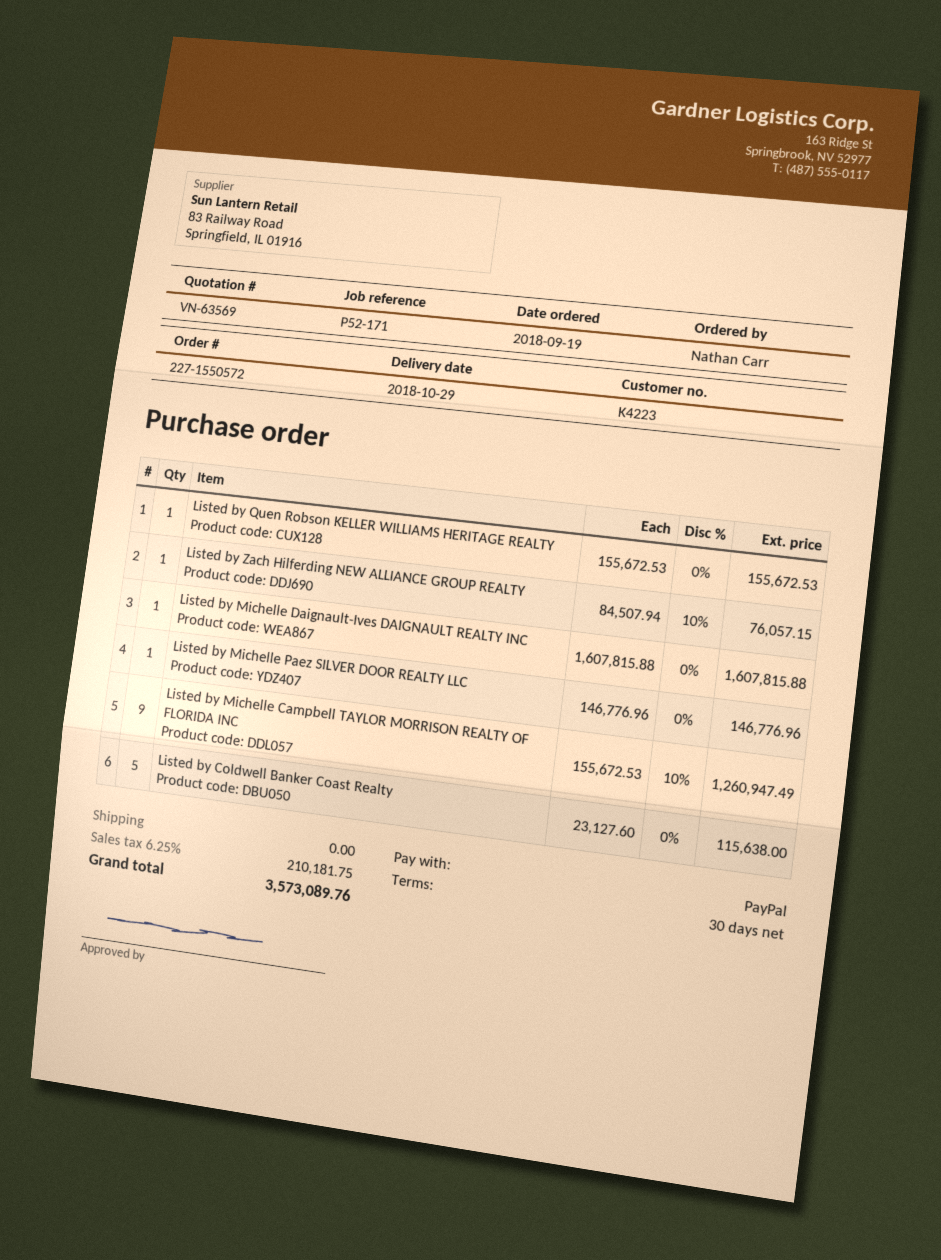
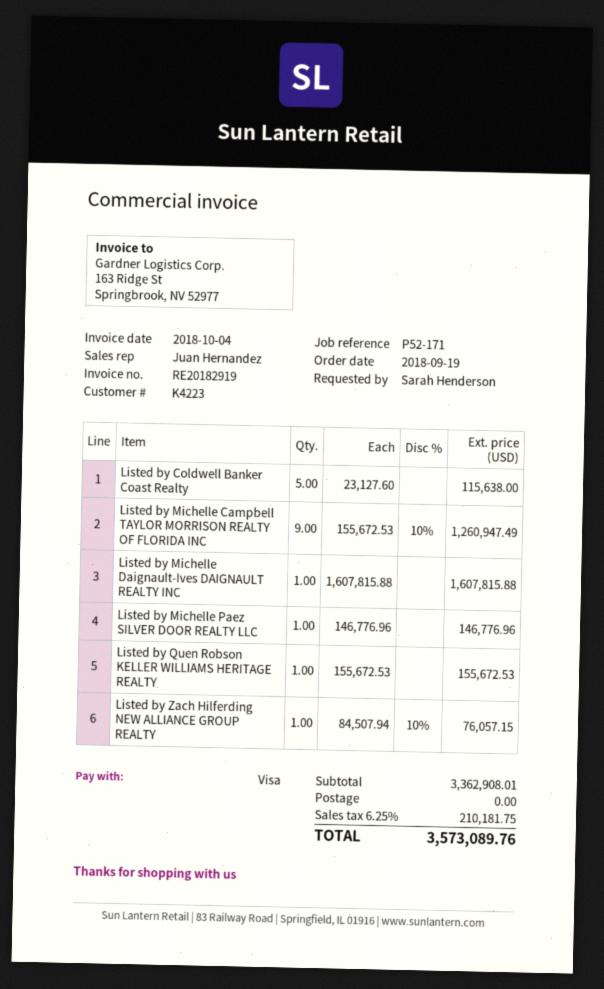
ordered by: Nathan Carr -> Sarah Henderson
payment method: PayPal -> Visa

